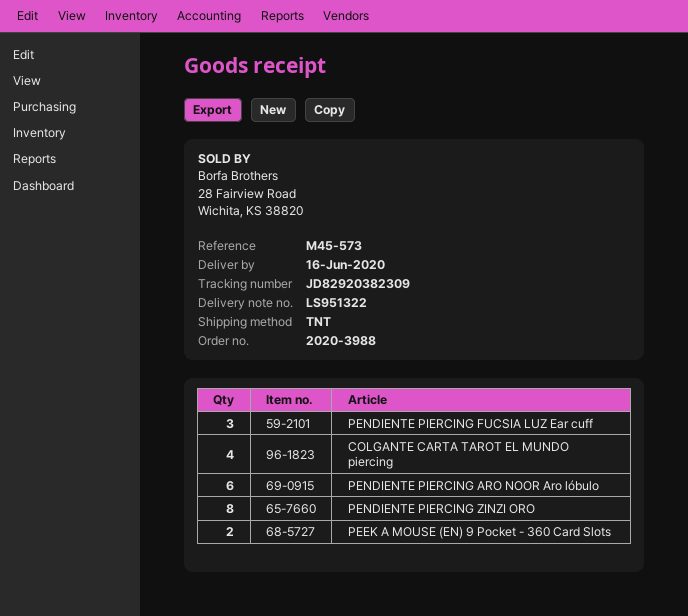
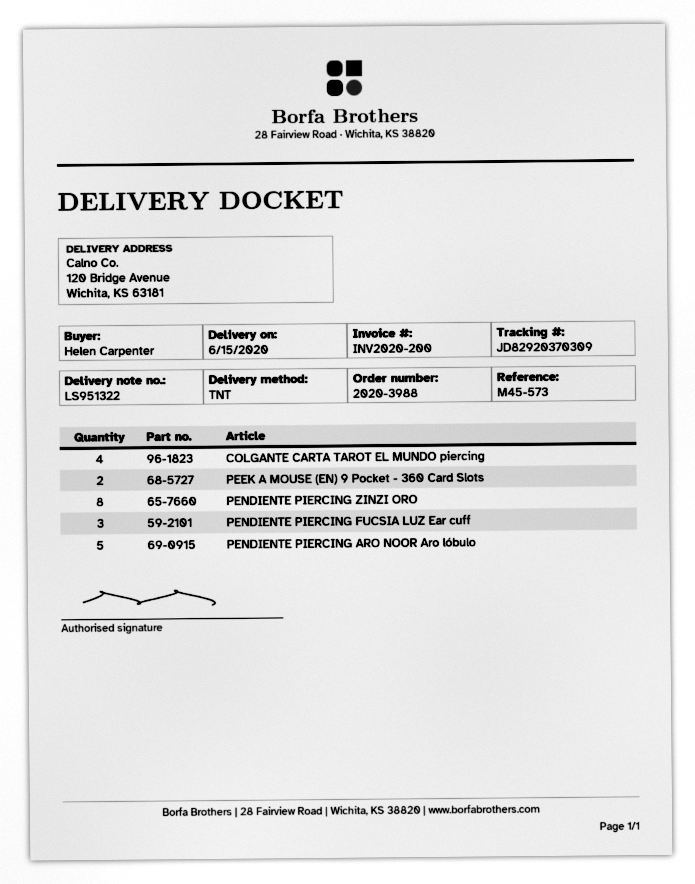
delivery date: 2020-06-16 -> 2020-06-15
tracking number: JD82920382309 -> JD82920370309
PENDIENTE PIERCING ARO NOOR Aro lóbulo: 6 -> 5

